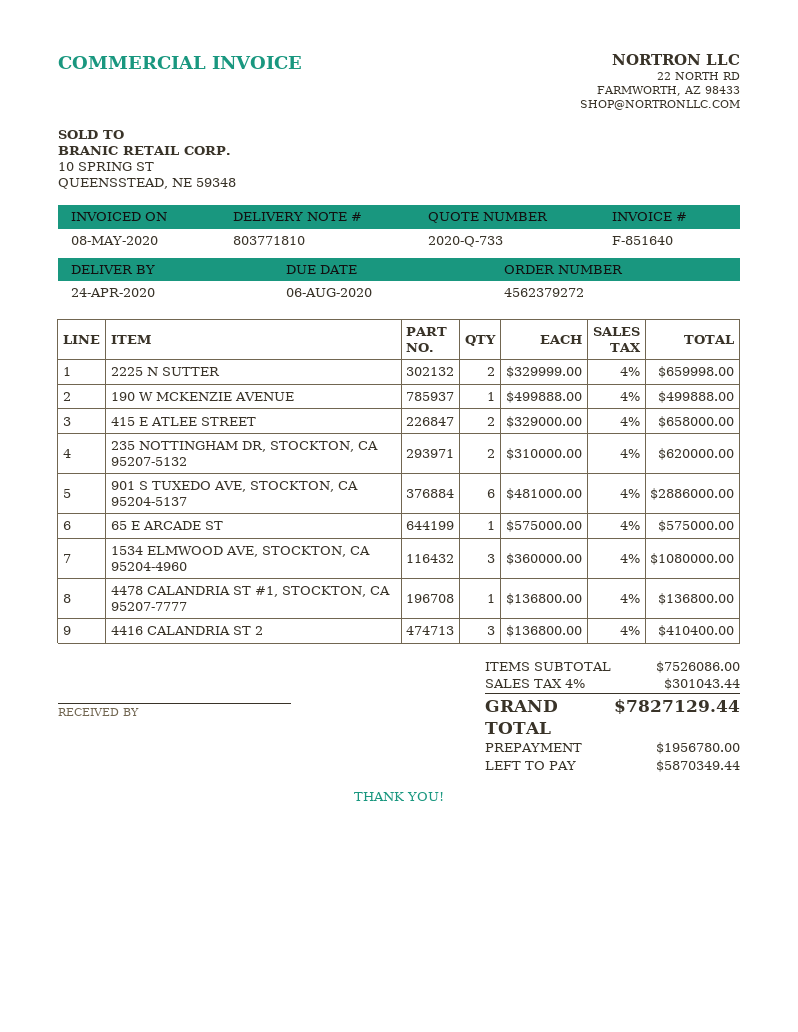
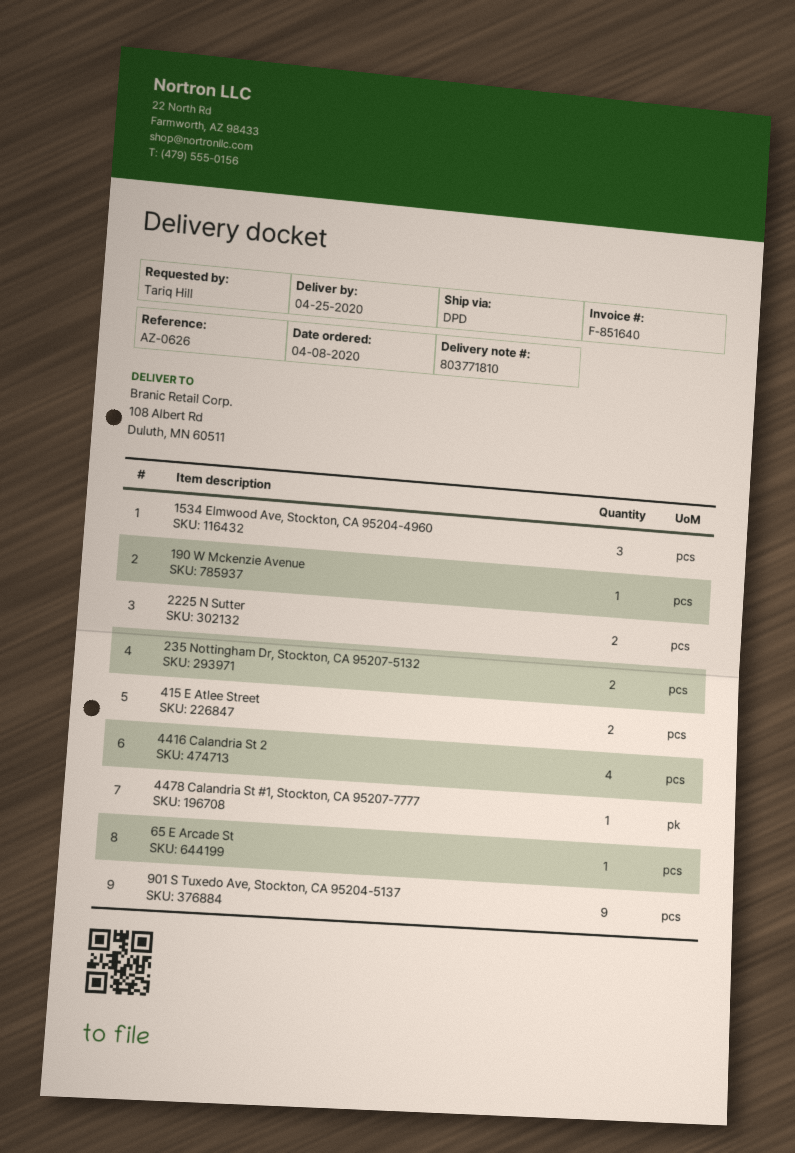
delivery date: 2020-04-24 -> 2020-04-25
901 S TUXEDO AVE, STOCKTON, CA 95204-5137: 6 -> 9
4416 CALANDRIA ST 2: 3 -> 4

